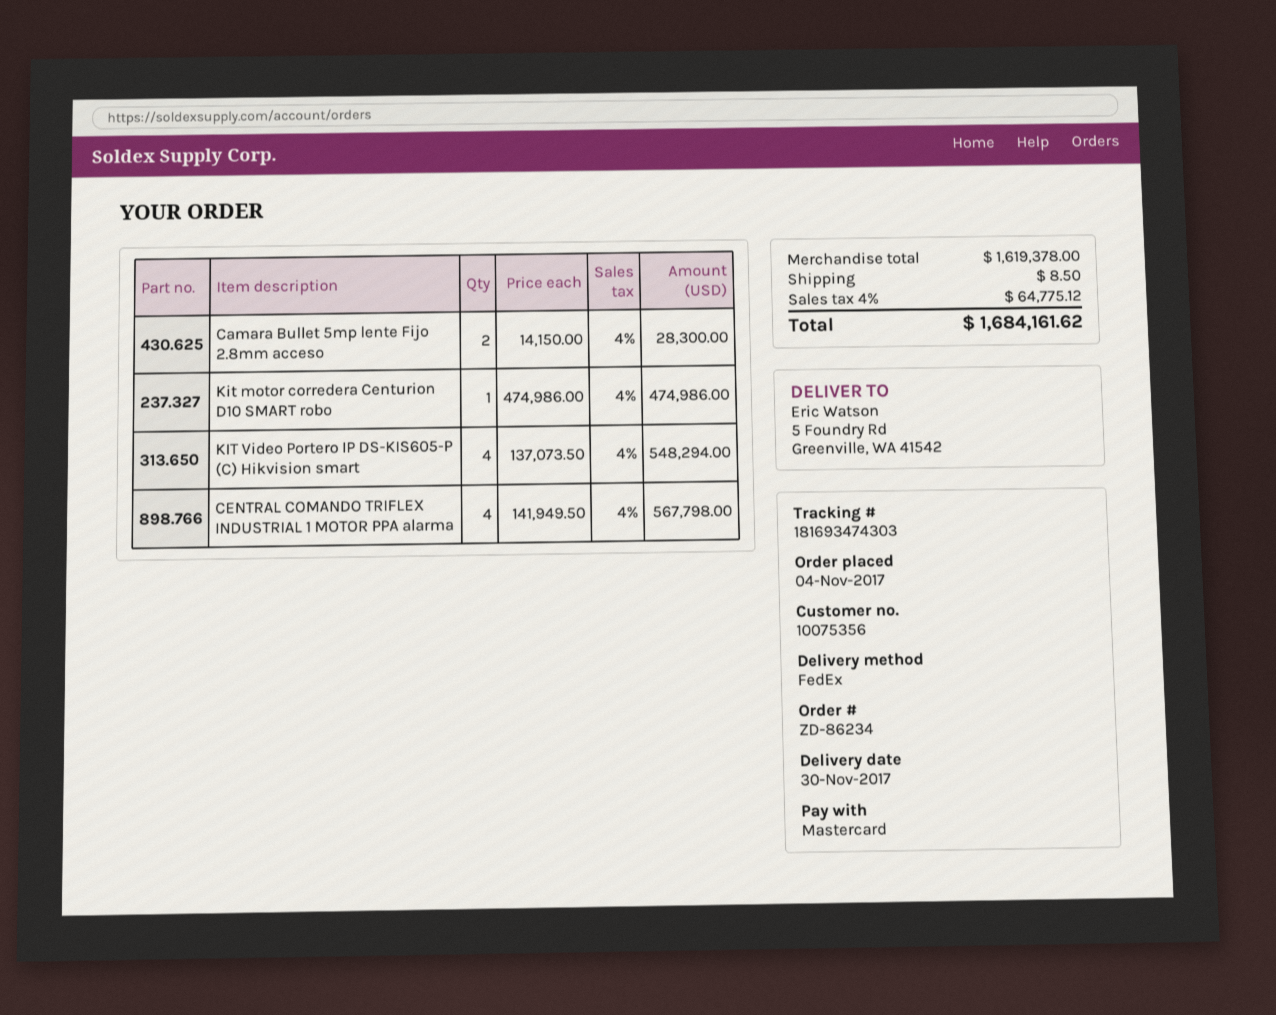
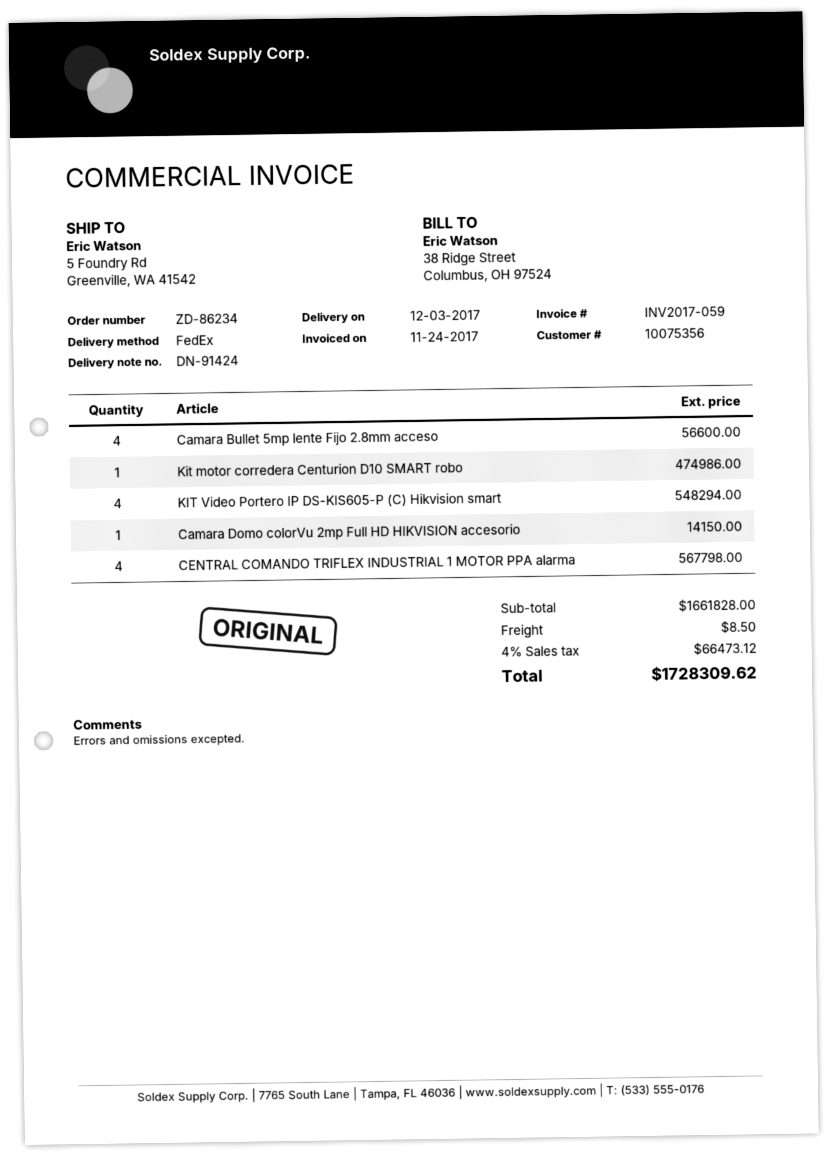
delivery date: 2017-11-30 -> 2017-12-03
Camara Bullet 5mp lente Fijo 2.8mm acceso: 2 for 28300.00 -> 4 for 56600.00
Camara Domo colorVu 2mp Full HD HIKVISION accesorio: none -> 1 for 14150.00
subtotal: 1619378.00 -> 1661828.00
tax: 4% = 64775.12 -> 4% = 66473.12
total: 1684161.62 -> 1728309.62

